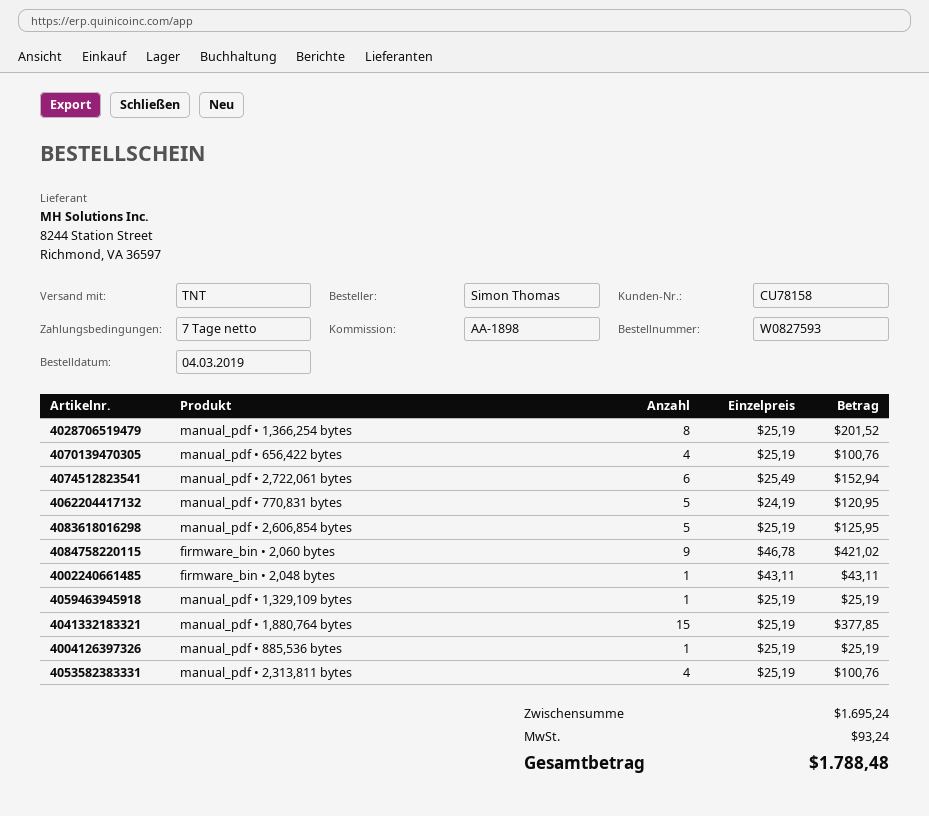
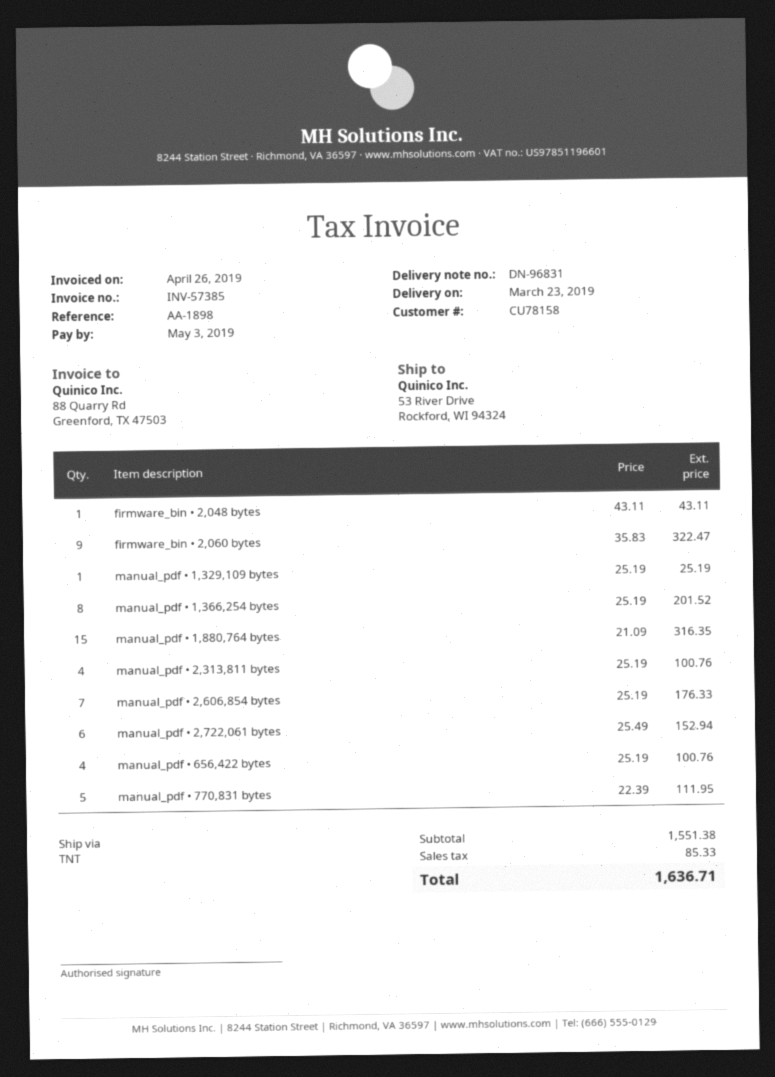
manual_pdf • 770,831 bytes: 5 x 24.19 = 120.95 -> 5 x 22.39 = 111.95
manual_pdf • 2,606,854 bytes: 5 x 25.19 = 125.95 -> 7 x 25.19 = 176.33
firmware_bin • 2,060 bytes: 9 x 46.78 = 421.02 -> 9 x 35.83 = 322.47
manual_pdf • 1,880,764 bytes: 15 x 25.19 = 377.85 -> 15 x 21.09 = 316.35
manual_pdf • 885,536 bytes: 1 x 25.19 = 25.19 -> none
subtotal: 1695.24 -> 1551.38
tax: 93.24 -> 85.33
total: 1788.48 -> 1636.71

